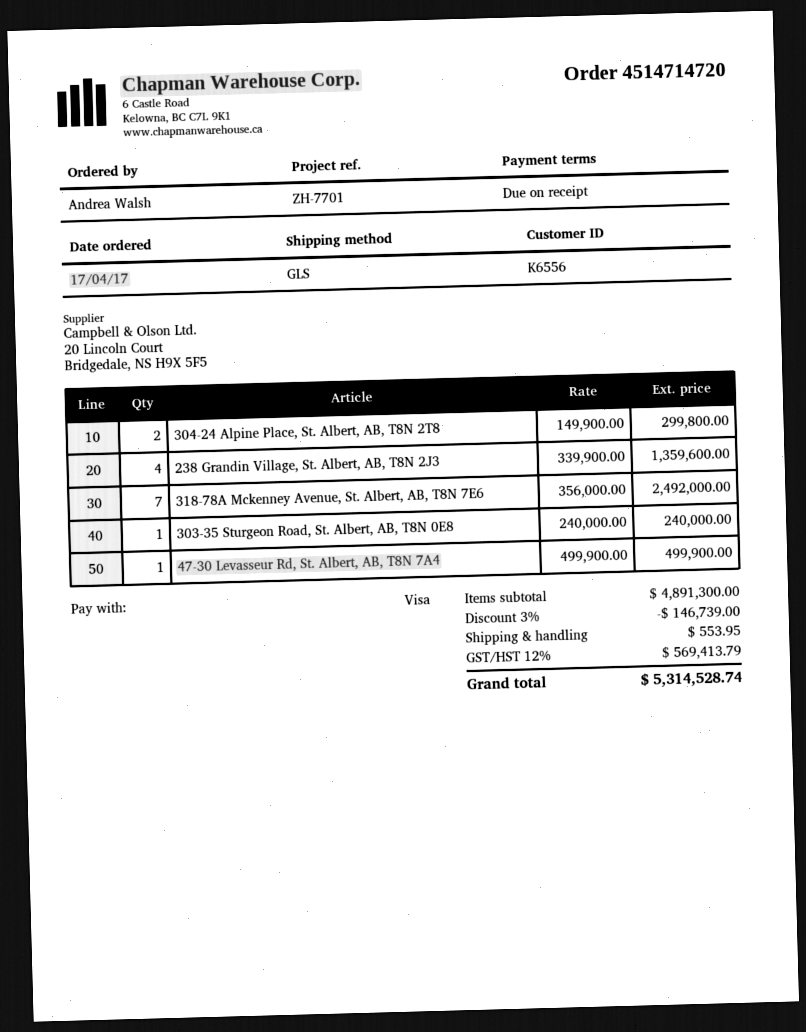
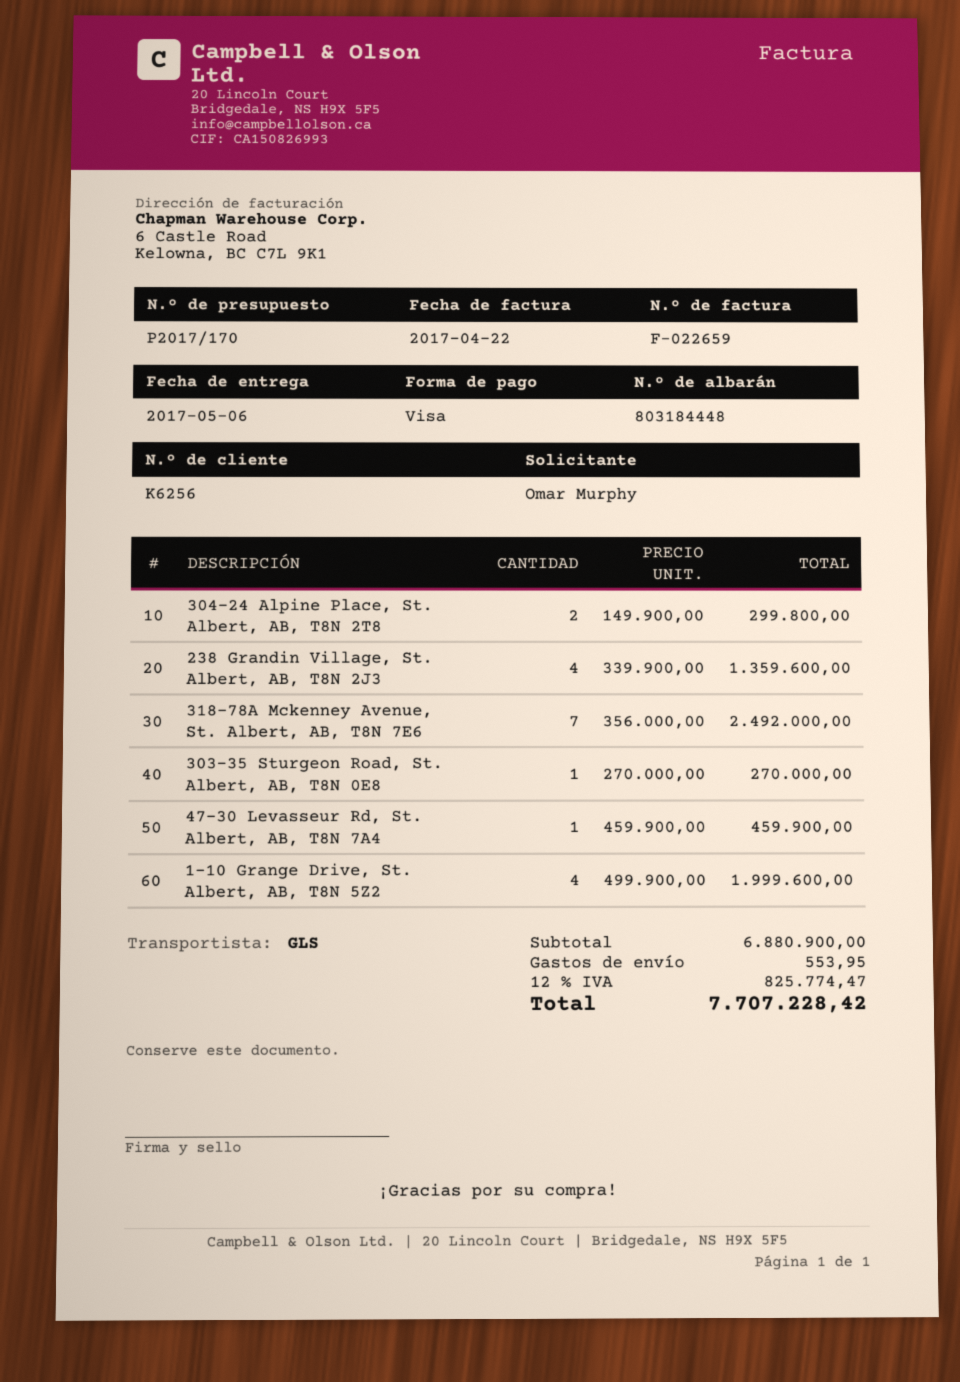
customer number: K6556 -> K6256
ordered by: Andrea Walsh -> Omar Murphy
303-35 Sturgeon Road, St. Albert, AB, T8N 0E8: 1 x 240000.00 = 240000.00 -> 1 x 270000.00 = 270000.00
47-30 Levasseur Rd, St. Albert, AB, T8N 7A4: 1 x 499900.00 = 499900.00 -> 1 x 459900.00 = 459900.00
1-10 Grange Drive, St. Albert, AB, T8N 5Z2: none -> 4 x 499900.00 = 1999600.00
subtotal: 4891300.00 -> 6880900.00
discount: 3% = 146739.00 -> none
tax: 12% = 569413.79 -> 12% = 825774.47
total: 5314528.74 -> 7707228.42

